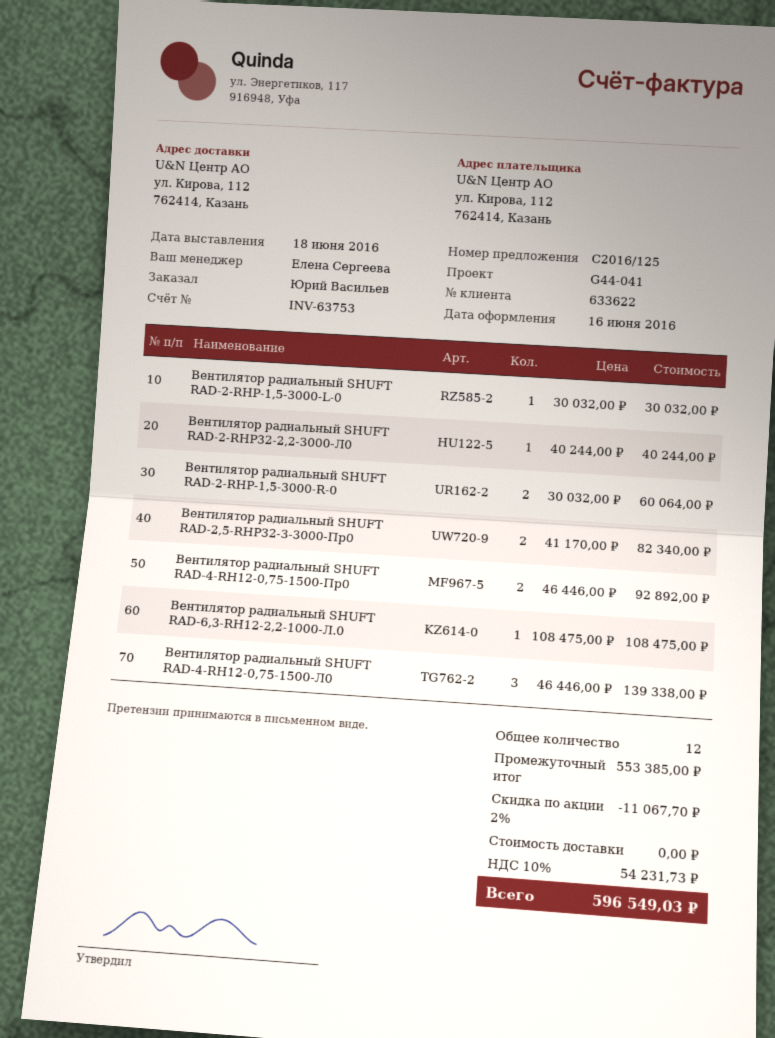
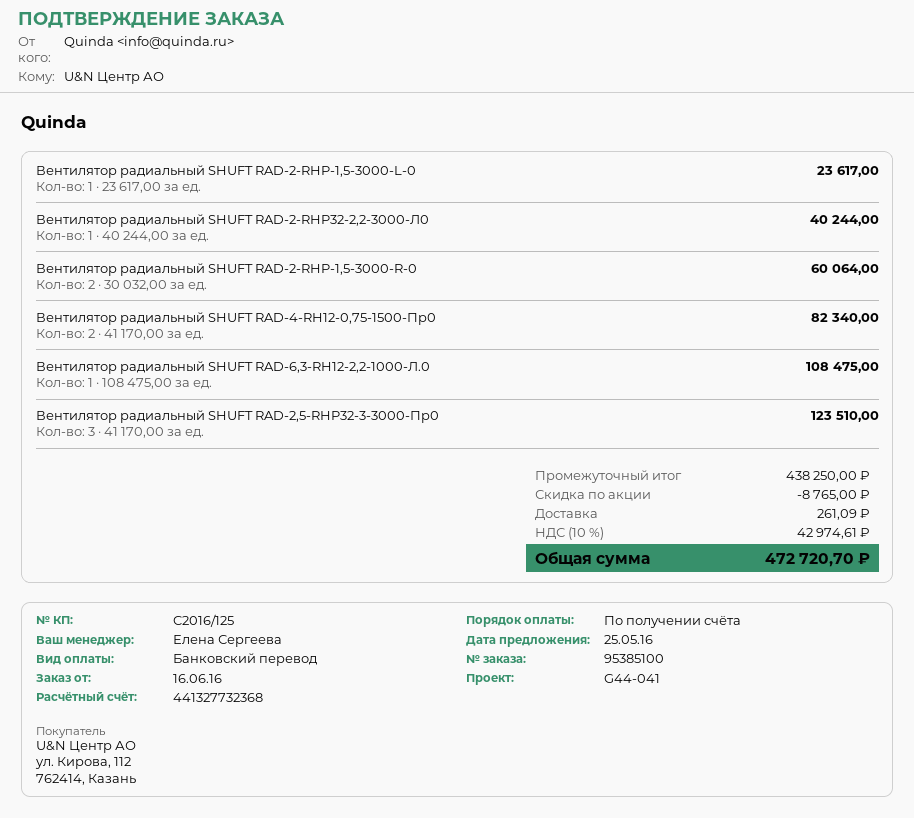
Вентилятор радиальный SHUFT RAD-2-RHP-1,5-3000-L-0: 1 x 30032.00 = 30032.00 -> 1 x 23617.00 = 23617.00
Вентилятор радиальный SHUFT RAD-2,5-RHP32-3-3000-Пр0: 2 x 41170.00 = 82340.00 -> 3 x 41170.00 = 123510.00
Вентилятор радиальный SHUFT RAD-4-RH12-0,75-1500-Пр0: 2 x 46446.00 = 92892.00 -> 2 x 41170.00 = 82340.00
Вентилятор радиальный SHUFT RAD-4-RH12-0,75-1500-Л0: 3 x 46446.00 = 139338.00 -> none
subtotal: 553385.00 -> 438250.00
discount: 11067.70 -> 8765.00
shipping: 0.00 -> 261.09
tax: 10% = 54231.73 -> 10% = 42974.61
total: 596549.03 -> 472720.70

